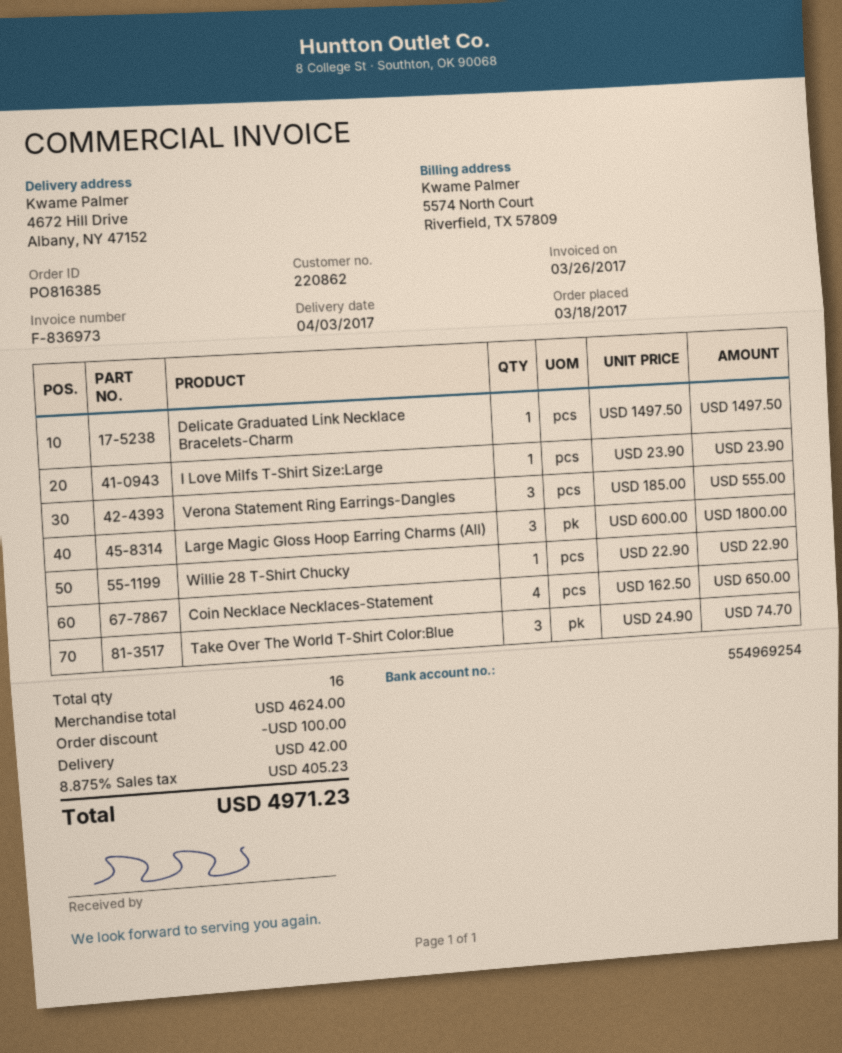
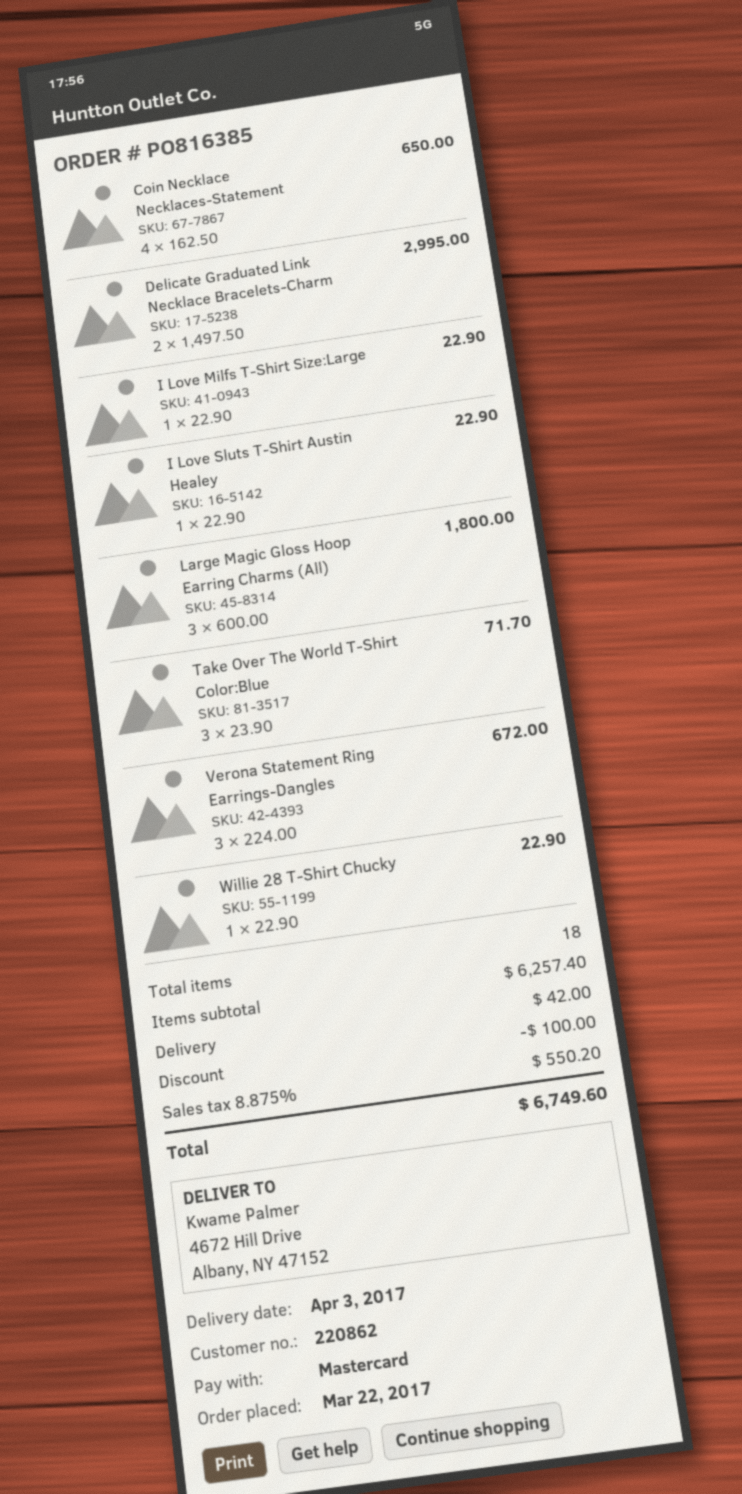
order date: 2017-03-18 -> 2017-03-22
Delicate Graduated Link Necklace Bracelets-Charm: 1 x 1497.50 = 1497.50 -> 2 x 1497.50 = 2995.00
I Love Milfs T-Shirt Size:Large: 1 x 23.90 = 23.90 -> 1 x 22.90 = 22.90
Verona Statement Ring Earrings-Dangles: 3 x 185.00 = 555.00 -> 3 x 224.00 = 672.00
Take Over The World T-Shirt Color:Blue: 3 x 24.90 = 74.70 -> 3 x 23.90 = 71.70
I Love Sluts T-Shirt Austin Healey: none -> 1 x 22.90 = 22.90
total quantity: 16 -> 18
subtotal: 4624.00 -> 6257.40
tax: 8.875% = 405.23 -> 8.875% = 550.20
total: 4971.23 -> 6749.60

